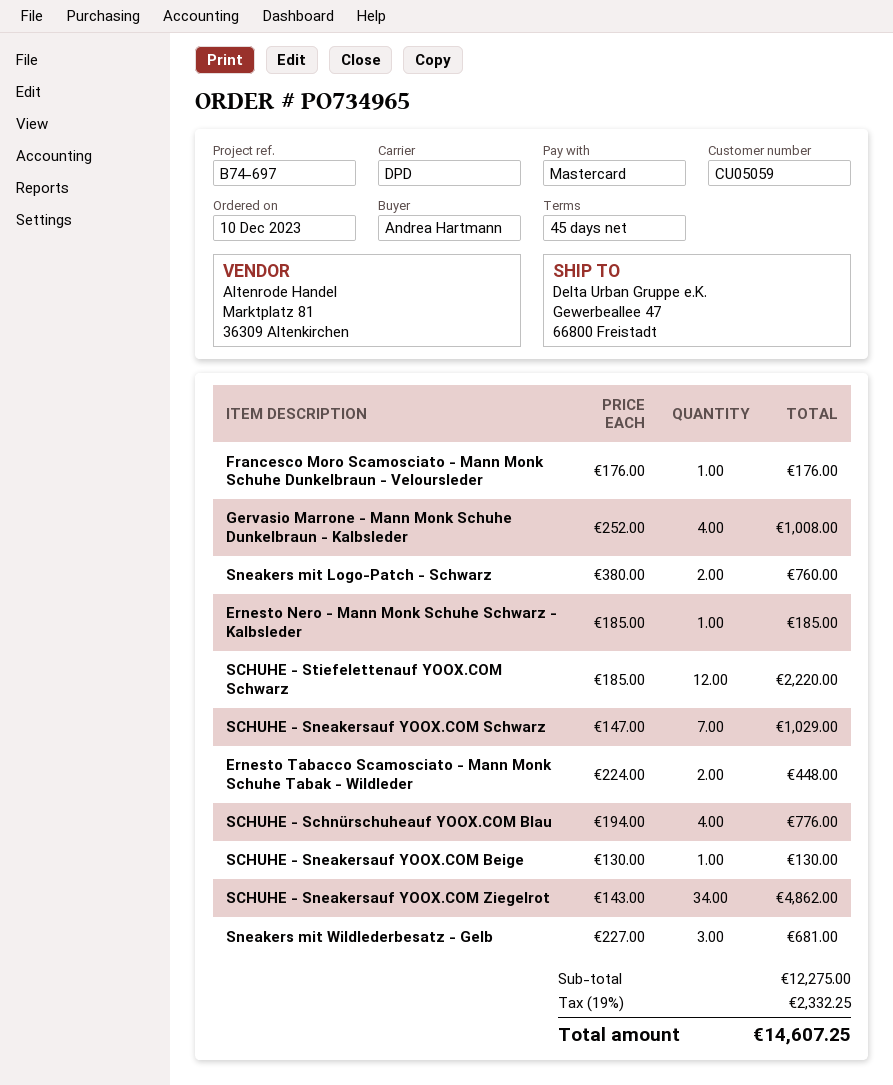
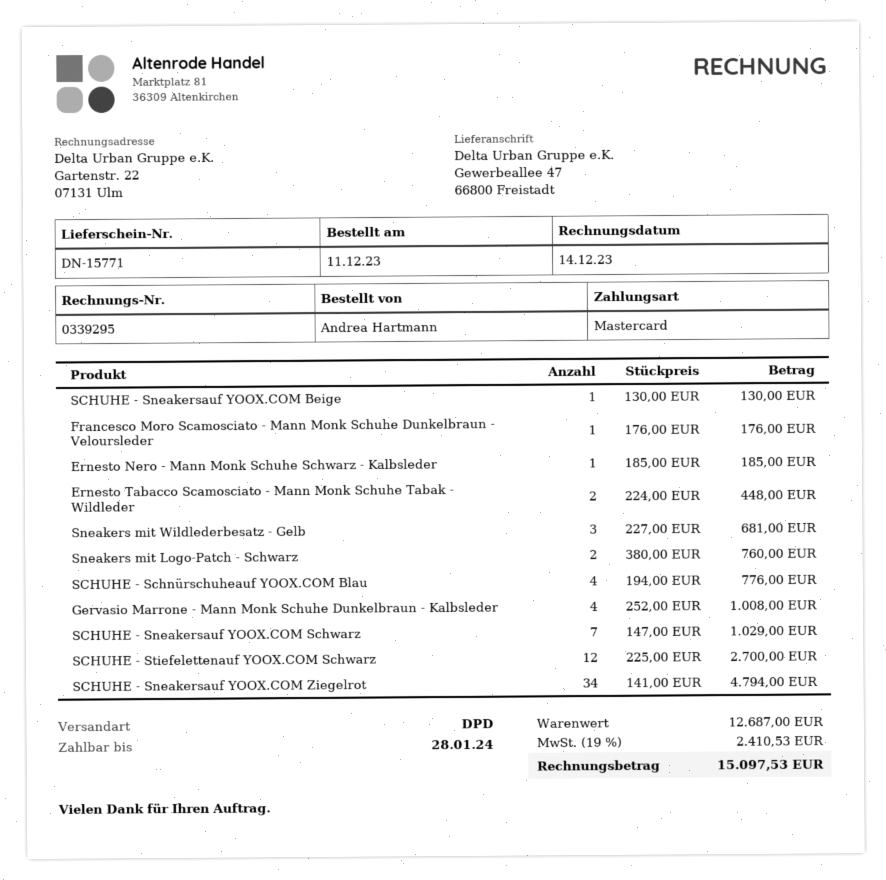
order date: 2023-12-10 -> 2023-12-11
SCHUHE - Stiefelettenauf YOOX.COM Schwarz: 12 x 185.00 = 2220.00 -> 12 x 225.00 = 2700.00
SCHUHE - Sneakersauf YOOX.COM Ziegelrot: 34 x 143.00 = 4862.00 -> 34 x 141.00 = 4794.00
subtotal: 12275.00 -> 12687.00
tax: 19% = 2332.25 -> 19% = 2410.53
total: 14607.25 -> 15097.53

